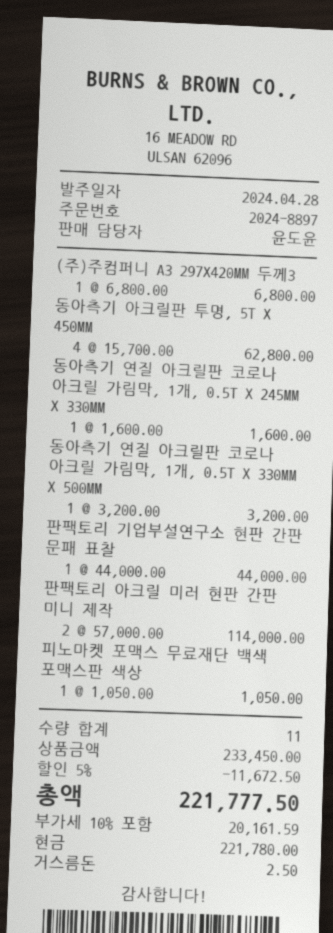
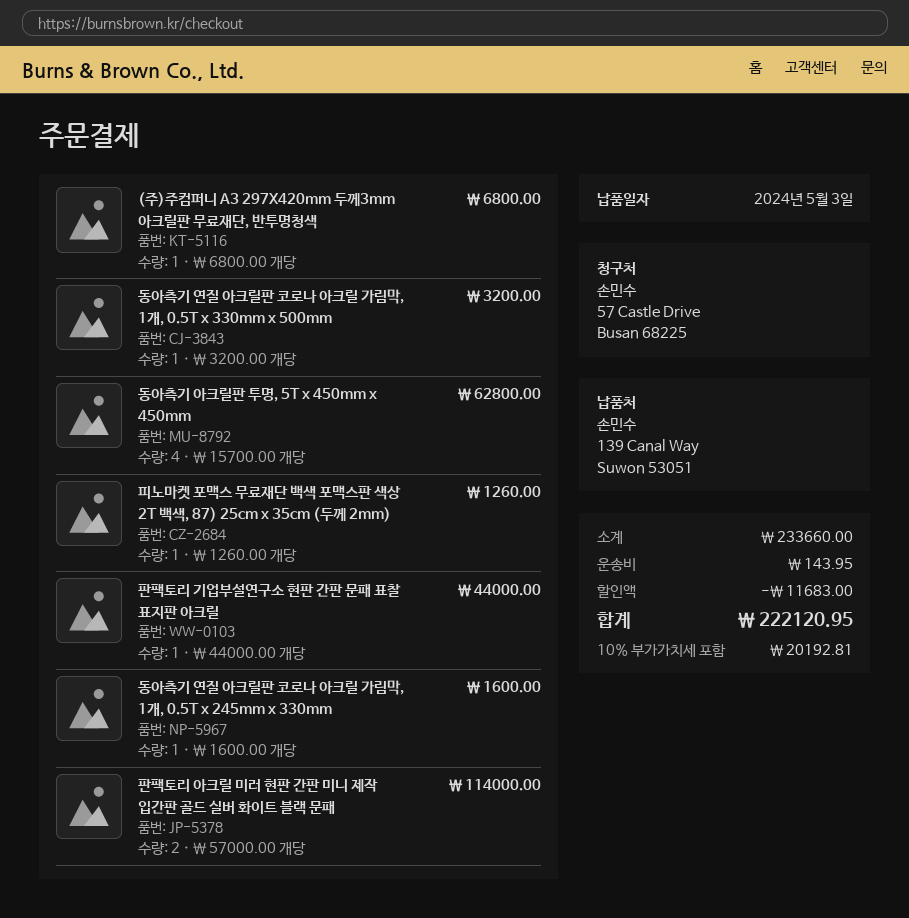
피노마켓 포맥스 무료재단 백색 포맥스판 색상: 1 x 1050.00 = 1050.00 -> 1 x 1260.00 = 1260.00
subtotal: 233450.00 -> 233660.00
discount: 11672.50 -> 11683.00
shipping: none -> 143.95
tax: 10% = 20161.59 -> 10% = 20192.81
total: 221777.50 -> 222120.95

